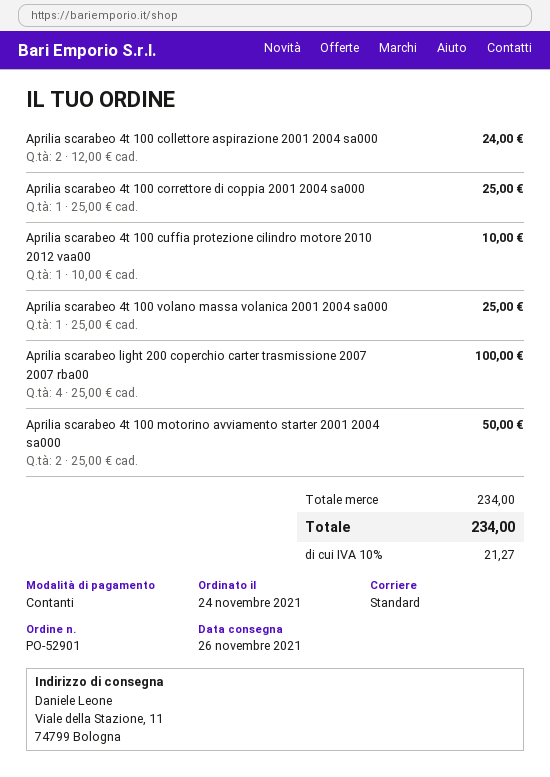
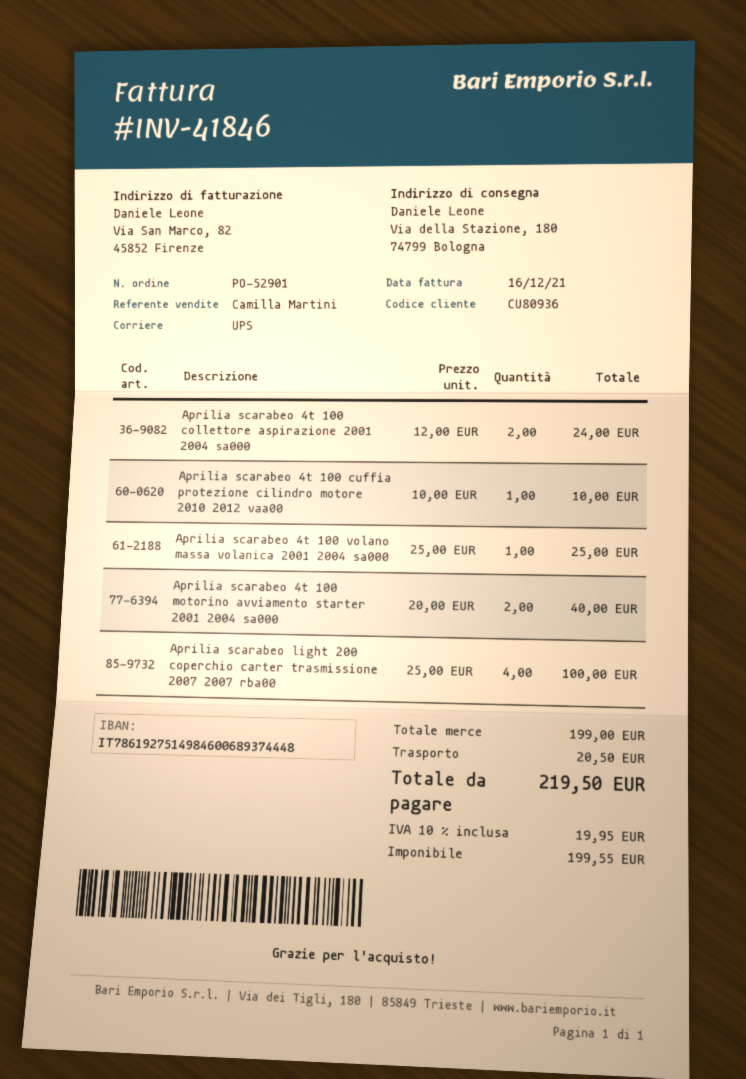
shipping method: standard -> UPS
ship to: Viale della Stazione, 11, 74799 Bologna -> Via della Stazione, 180, 74799 Bologna
Aprilia scarabeo 4t 100 correttore di coppia 2001 2004 sa000: 1 x 25.00 = 25.00 -> none
Aprilia scarabeo 4t 100 motorino avviamento starter 2001 2004 sa000: 2 x 25.00 = 50.00 -> 2 x 20.00 = 40.00
subtotal: 234.00 -> 199.00
shipping: none -> 20.50
tax: 10% = 21.27 -> 10% = 19.95
total: 234.00 -> 219.50

